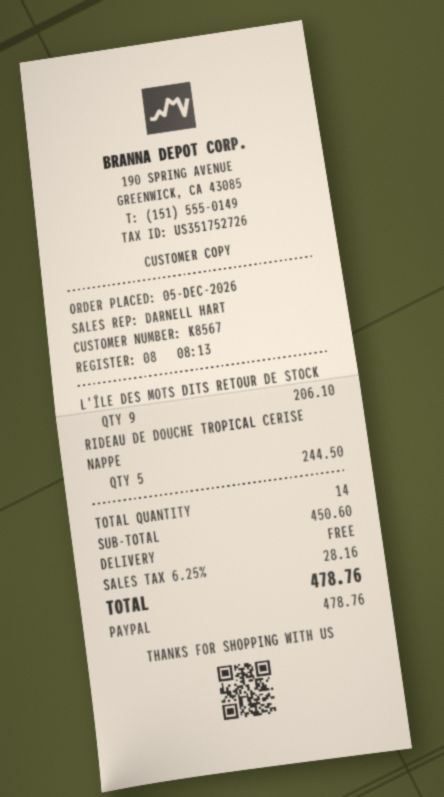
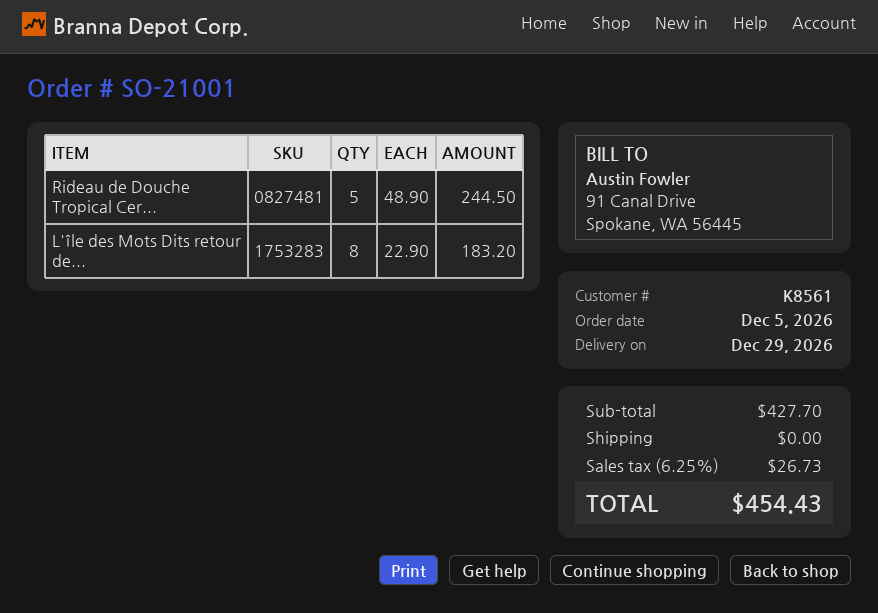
customer number: K8567 -> K8561
L'ÎLE DES MOTS DITS RETOUR DE STOCK: 9 for 206.10 -> 8 for 183.20
subtotal: 450.60 -> 427.70
tax: 6.25% = 28.16 -> 6.25% = 26.73
total: 478.76 -> 454.43

